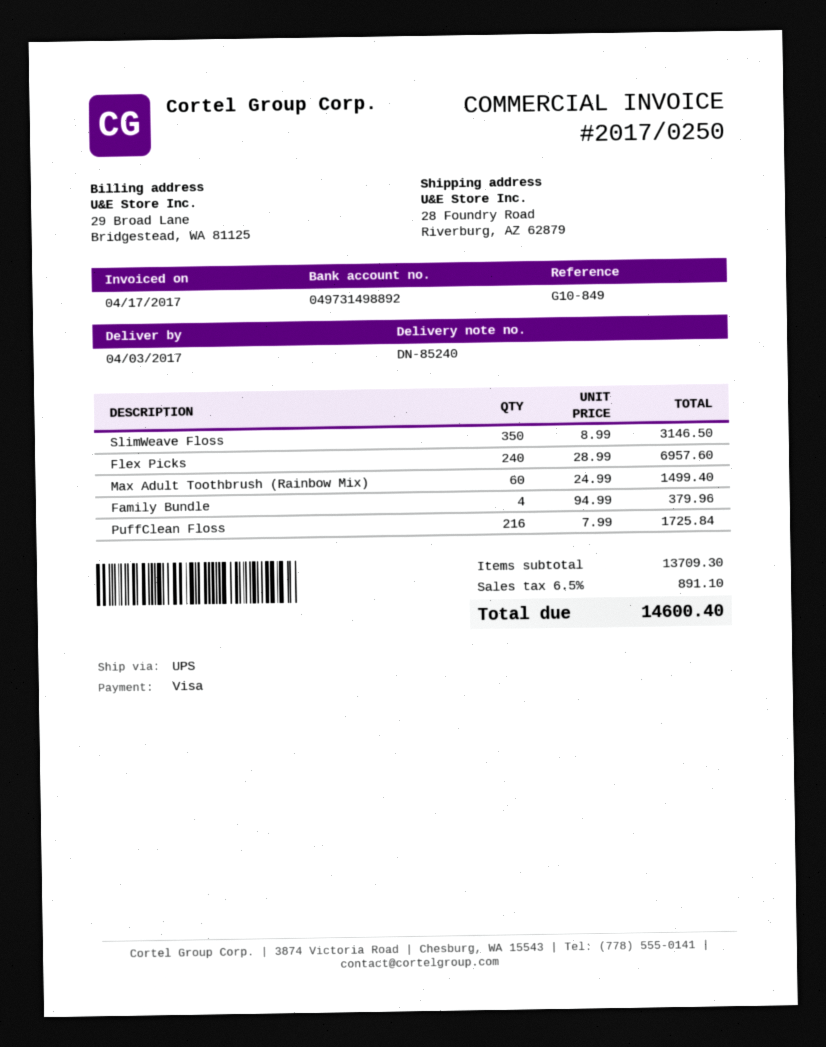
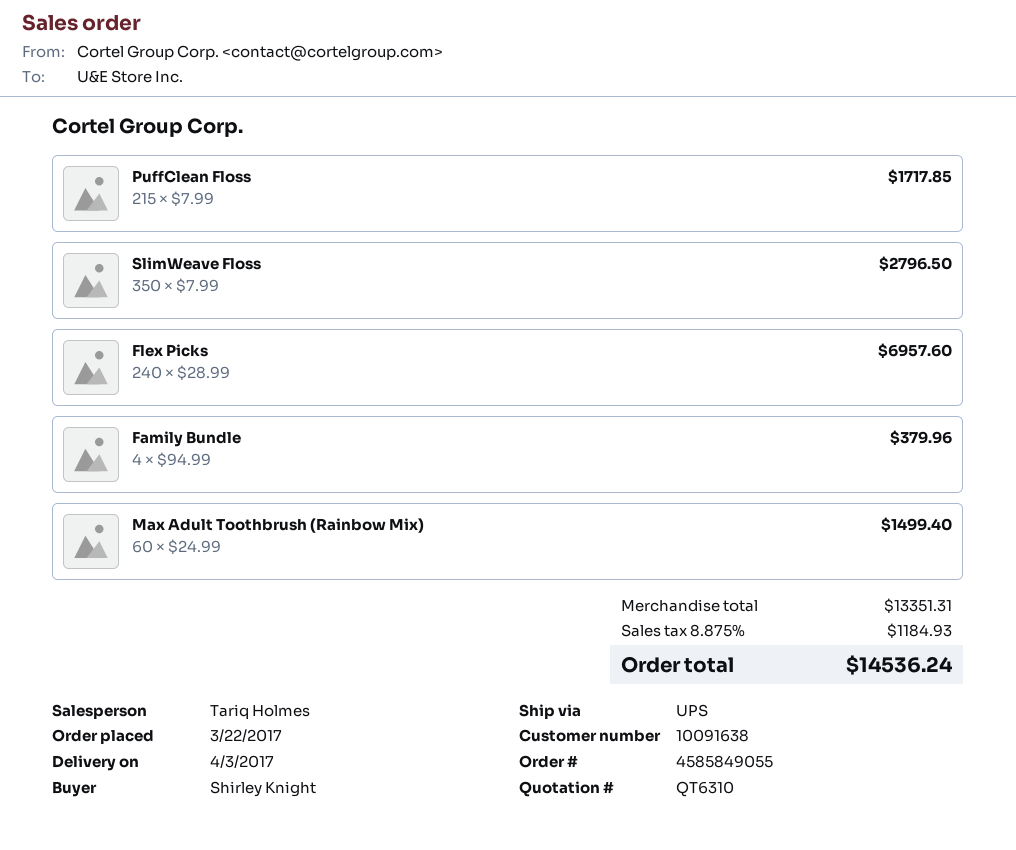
SlimWeave Floss: 350 x 8.99 = 3146.50 -> 350 x 7.99 = 2796.50
PuffClean Floss: 216 x 7.99 = 1725.84 -> 215 x 7.99 = 1717.85
subtotal: 13709.30 -> 13351.31
tax: 6.5% = 891.10 -> 8.875% = 1184.93
total: 14600.40 -> 14536.24

